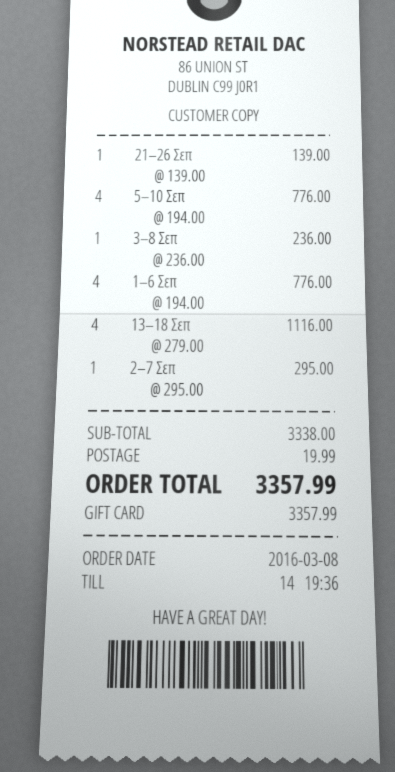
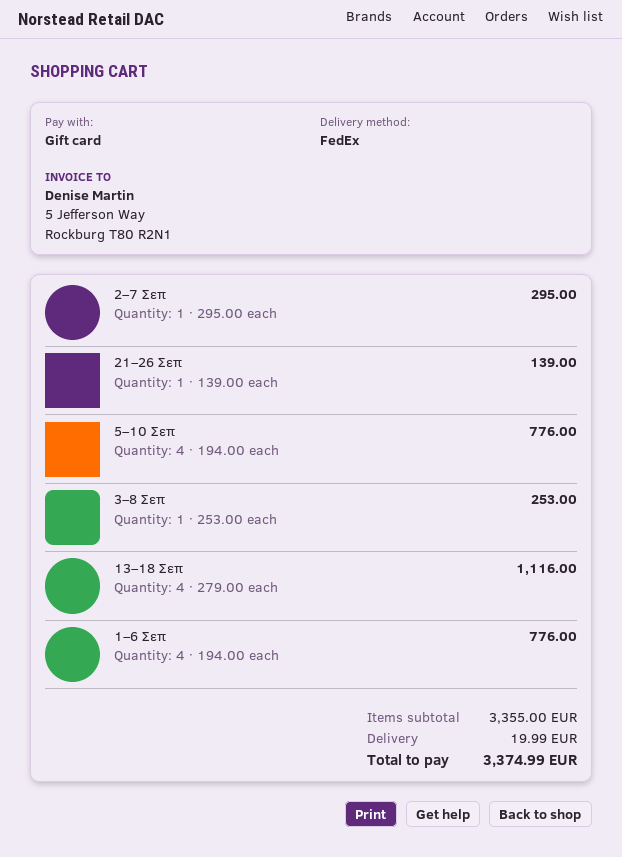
3–8 Σεπ: 1 x 236.00 = 236.00 -> 1 x 253.00 = 253.00
subtotal: 3338.00 -> 3355.00
total: 3357.99 -> 3374.99

